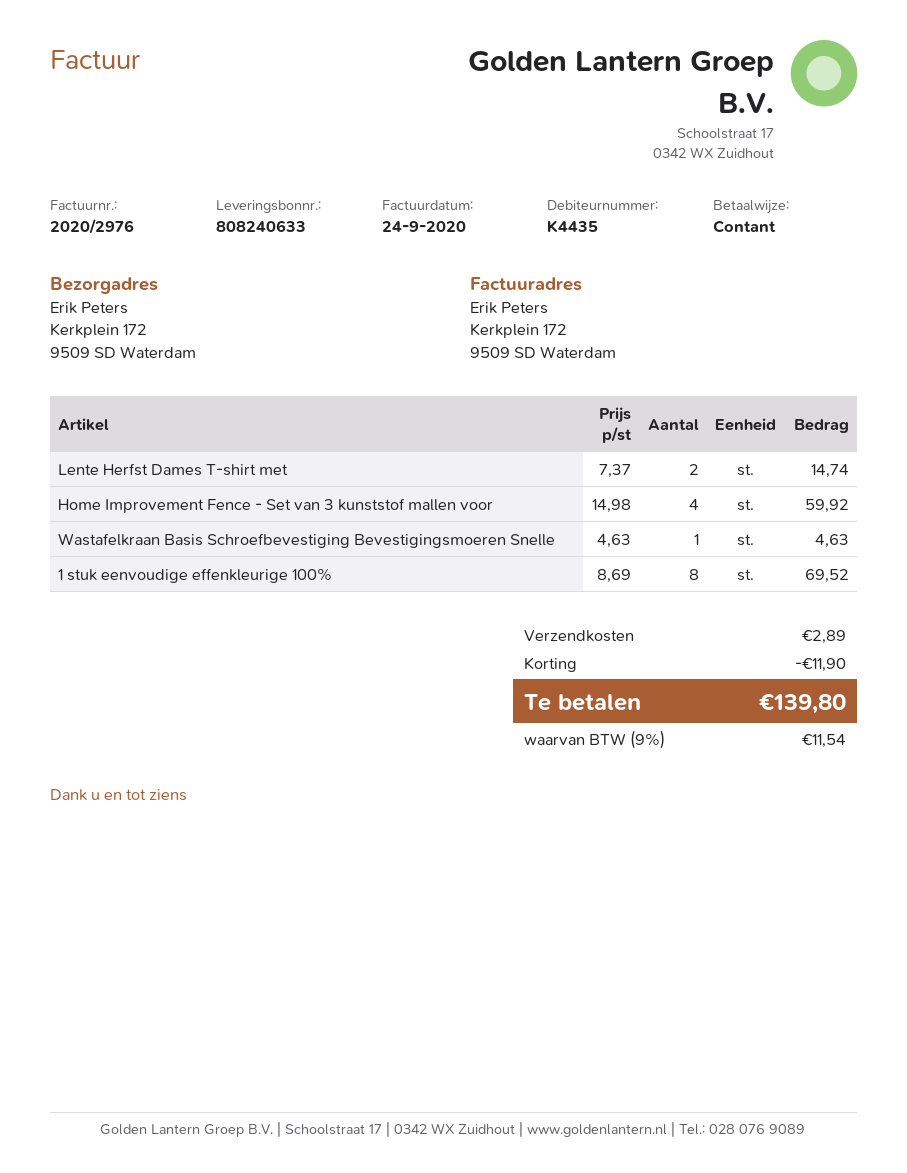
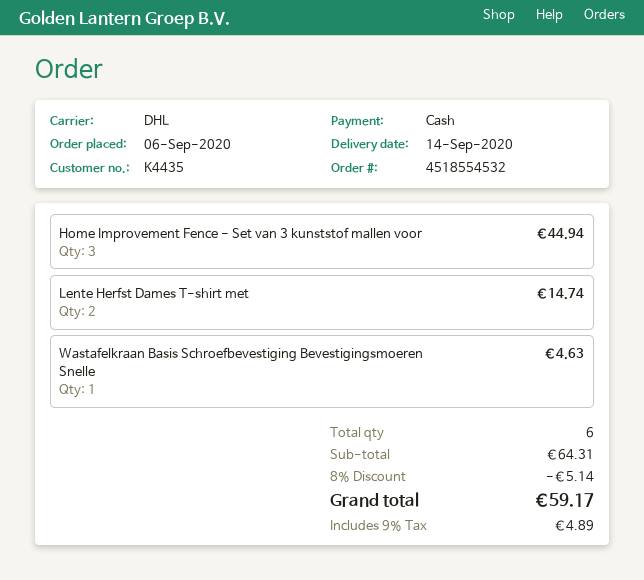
Home Improvement Fence - Set van 3 kunststof mallen voor: 4 for 59.92 -> 3 for 44.94
1 stuk eenvoudige effenkleurige 100%: 8 for 69.52 -> none
discount: 11.90 -> 5.14
shipping: 2.89 -> none
tax: 9% = 11.54 -> 9% = 4.89
total: 139.80 -> 59.17

